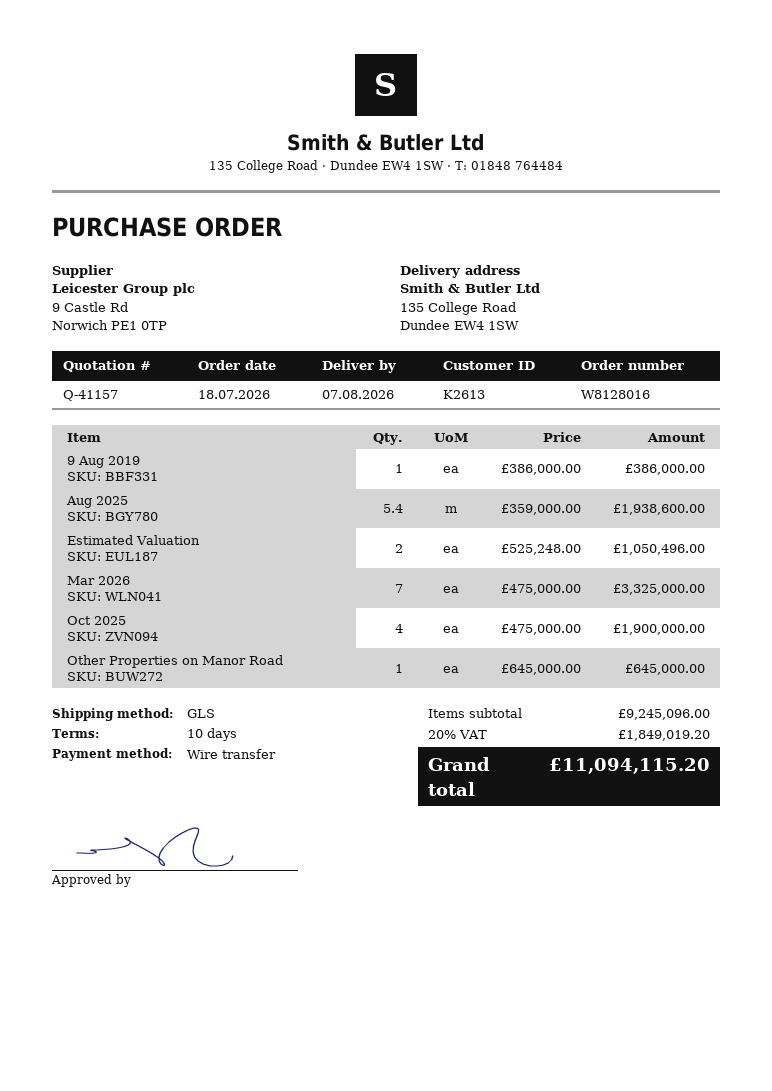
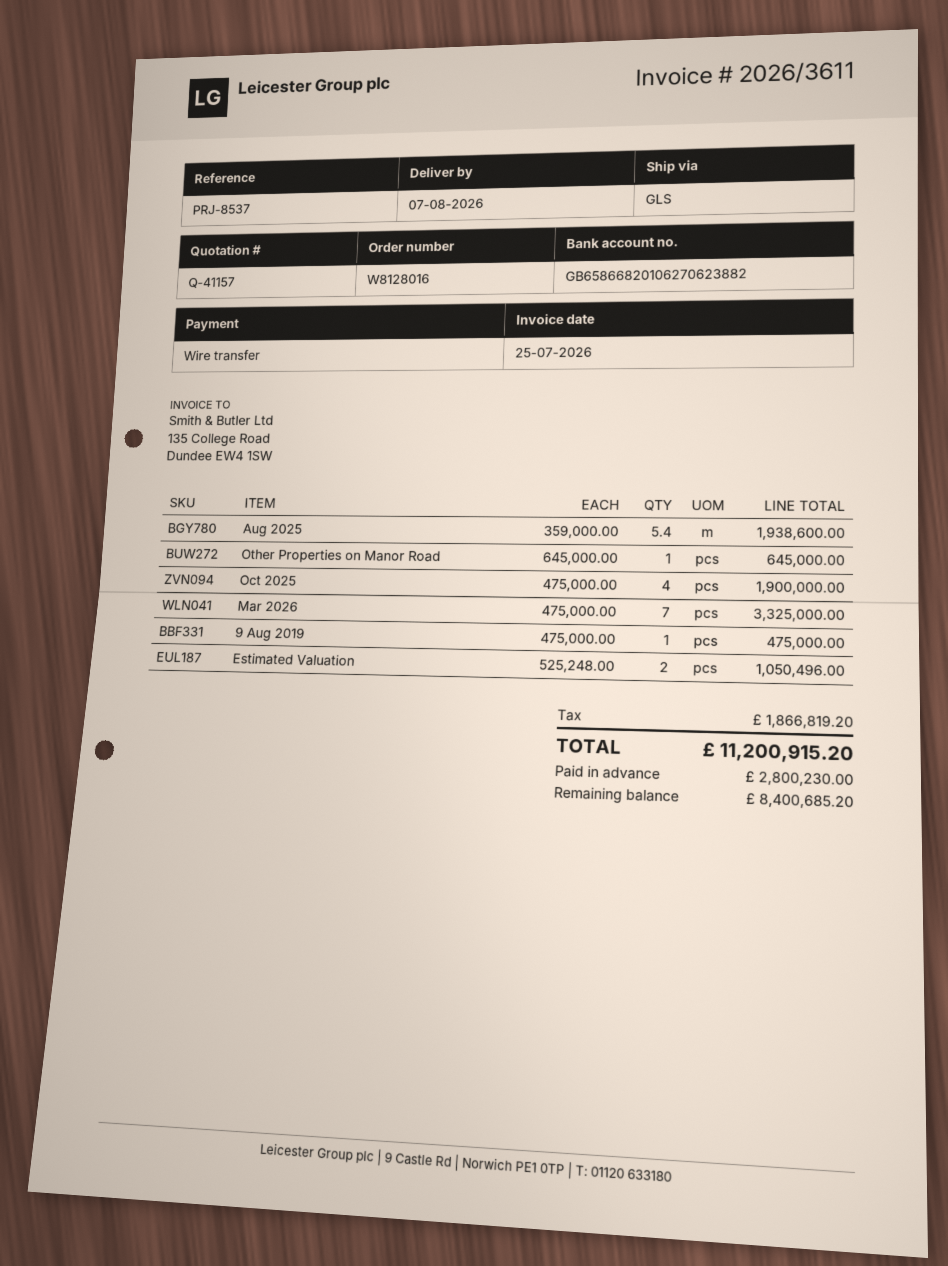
9 Aug 2019: 1 x 386000.00 = 386000.00 -> 1 x 475000.00 = 475000.00
tax: 1849019.20 -> 1866819.20
total: 11094115.20 -> 11200915.20

